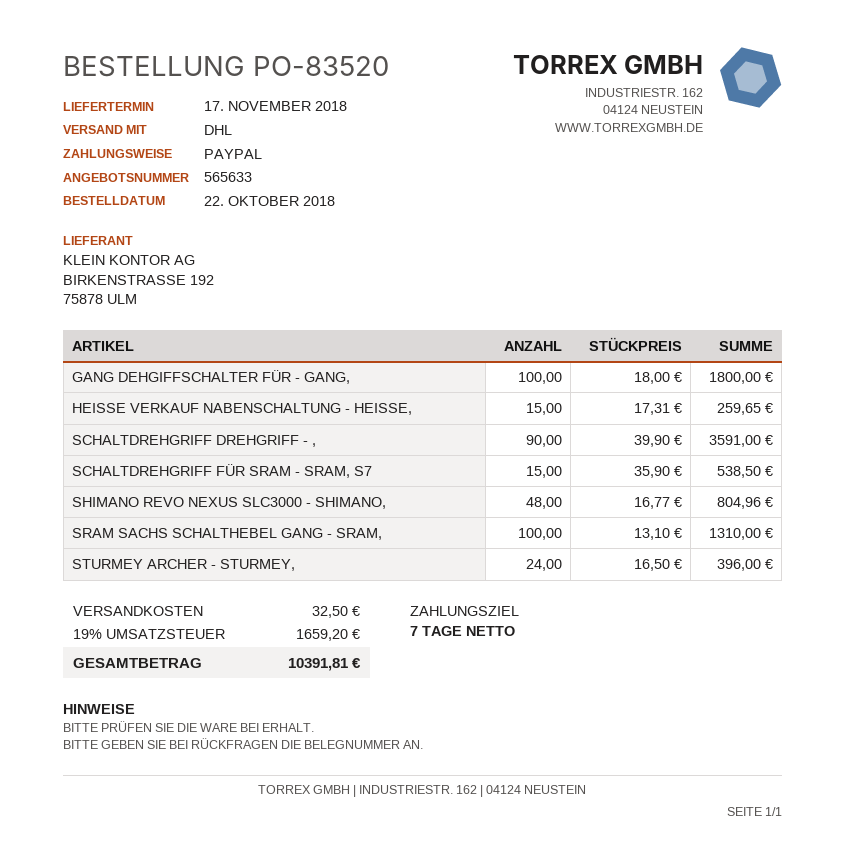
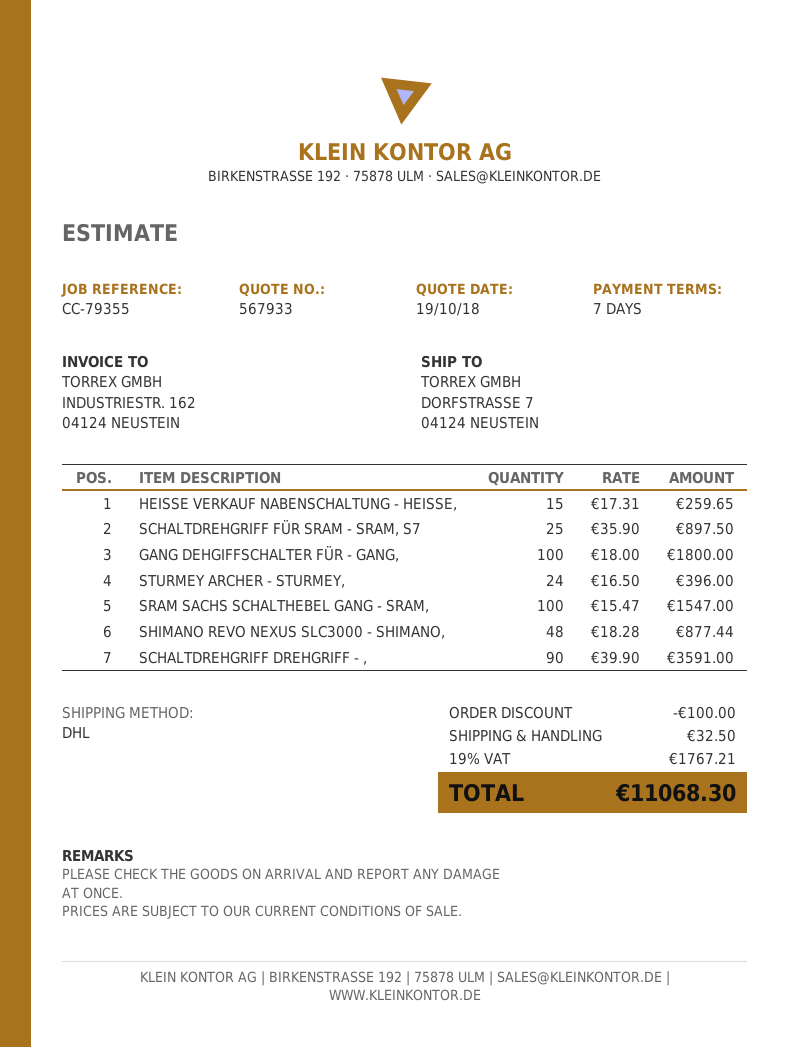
quote number: 565633 -> 567933
SCHALTDREHGRIFF FÜR SRAM - SRAM, S7: 15 x 35.90 = 538.50 -> 25 x 35.90 = 897.50
SHIMANO REVO NEXUS SLC3000 - SHIMANO,: 48 x 16.77 = 804.96 -> 48 x 18.28 = 877.44
SRAM SACHS SCHALTHEBEL GANG - SRAM,: 100 x 13.10 = 1310.00 -> 100 x 15.47 = 1547.00
discount: none -> 100.00
tax: 19% = 1659.20 -> 19% = 1767.21
total: 10391.81 -> 11068.30

